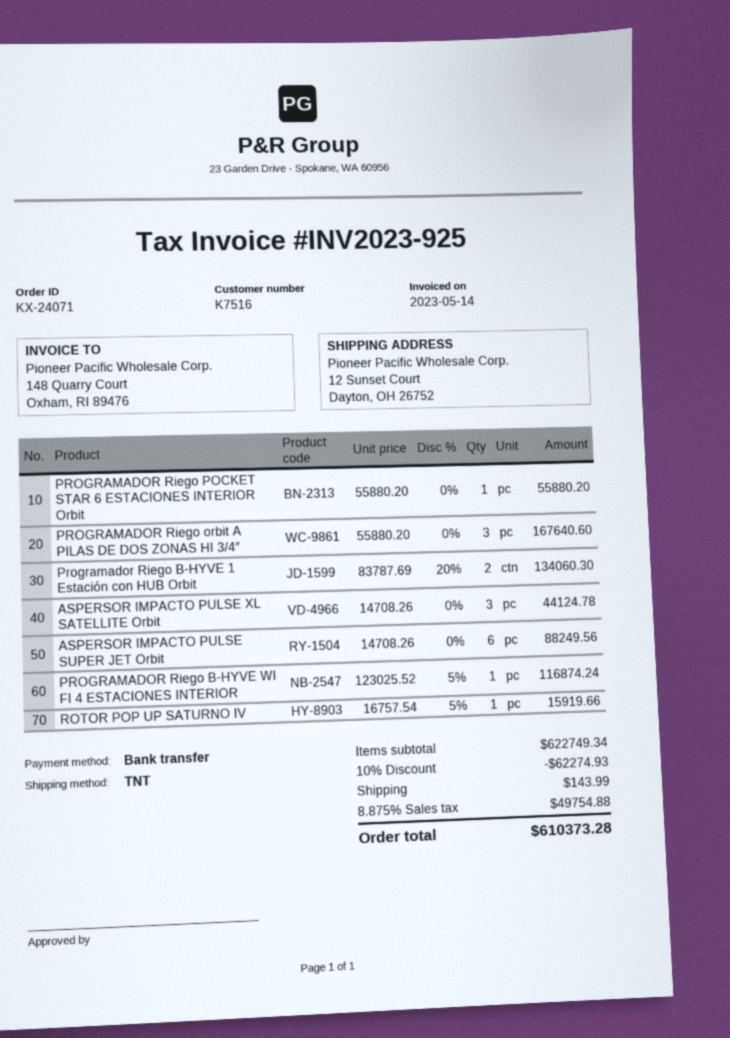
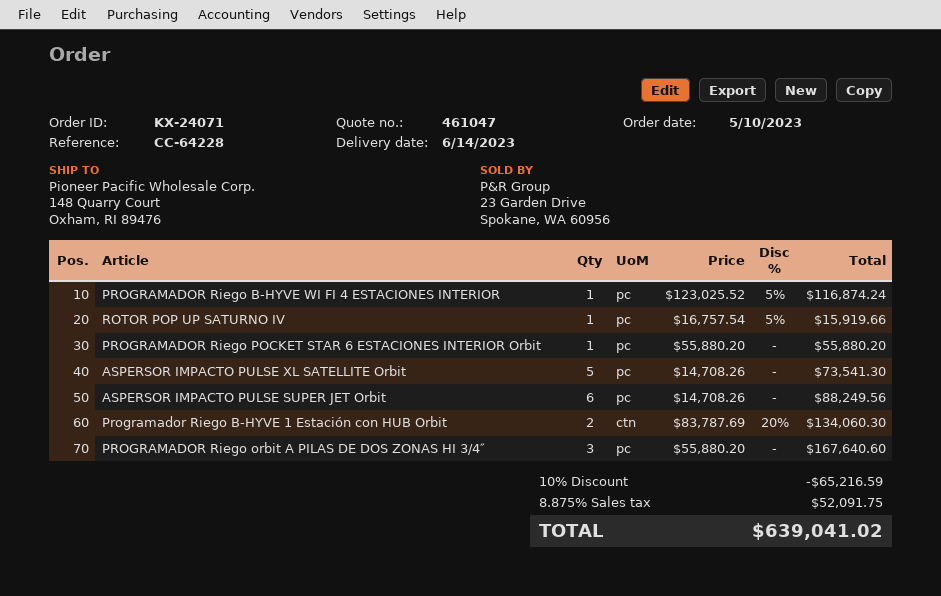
ship to: 12 Sunset Court, Dayton, OH 26752 -> 148 Quarry Court, Oxham, RI 89476
ASPERSOR IMPACTO PULSE XL SATELLITE Orbit: 3 x 14708.26 = 44124.78 -> 5 x 14708.26 = 73541.30
discount: 10% = 62274.93 -> 10% = 65216.59
shipping: 143.99 -> none
tax: 8.875% = 49754.88 -> 8.875% = 52091.75
total: 610373.28 -> 639041.02

